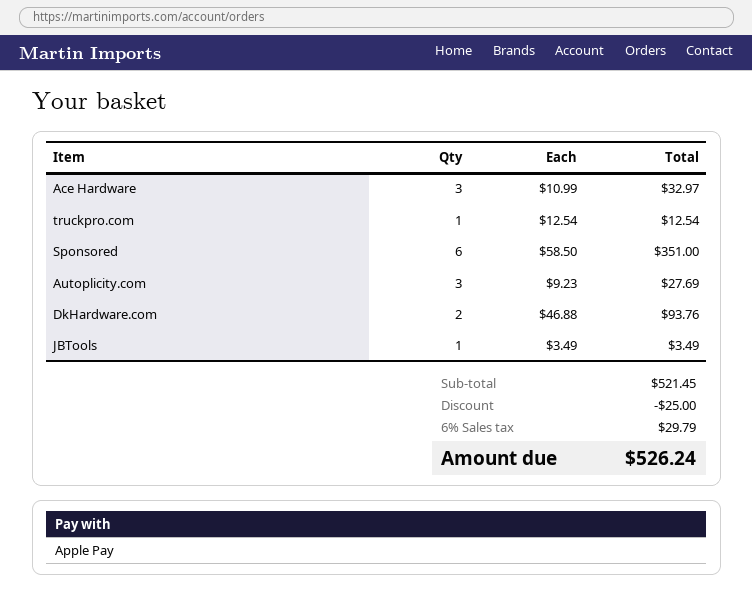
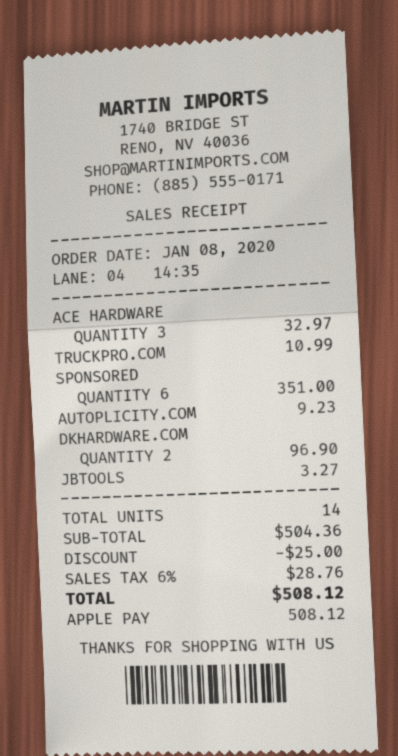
truckpro.com: 1 for 12.54 -> 1 for 10.99
Autoplicity.com: 3 for 27.69 -> 1 for 9.23
DkHardware.com: 2 for 93.76 -> 2 for 96.90
JBTools: 1 for 3.49 -> 1 for 3.27
subtotal: 521.45 -> 504.36
tax: 6% = 29.79 -> 6% = 28.76
total: 526.24 -> 508.12

